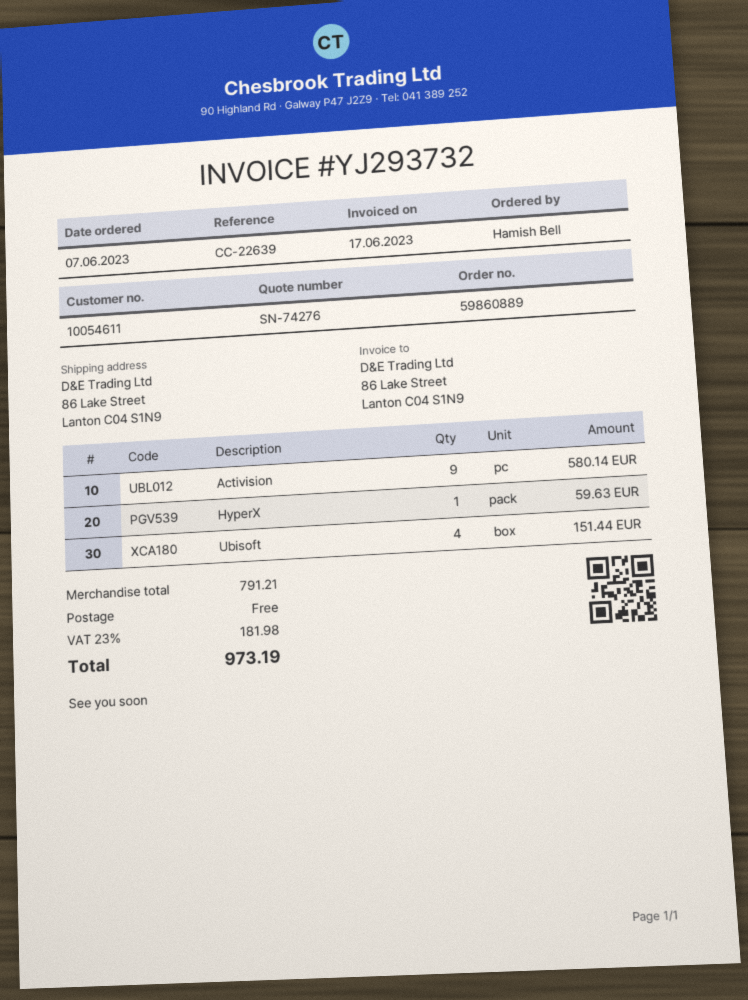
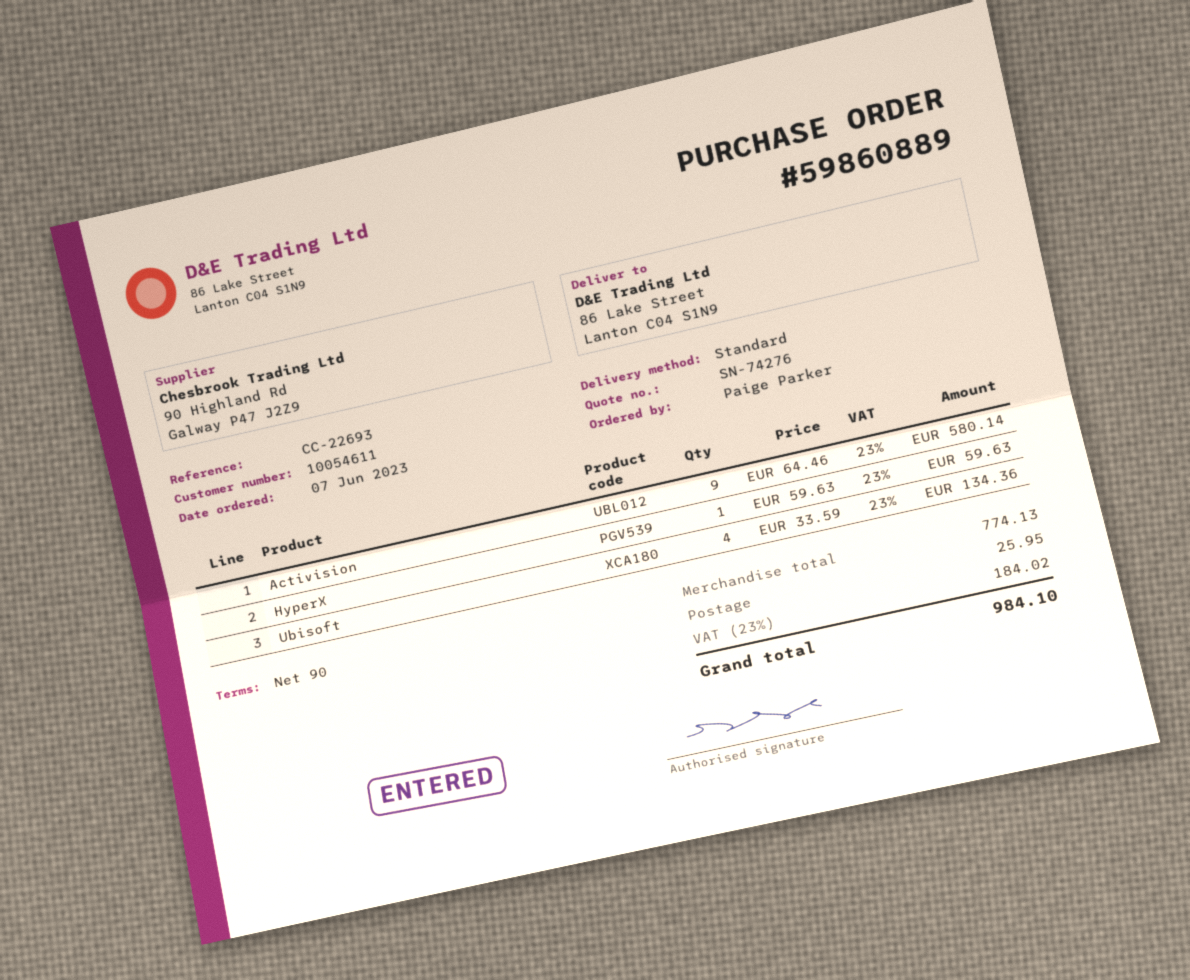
reference: CC-22639 -> CC-22693
ordered by: Hamish Bell -> Paige Parker
Ubisoft: 4 for 151.44 -> 4 for 134.36
subtotal: 791.21 -> 774.13
shipping: 0.00 -> 25.95
tax: 23% = 181.98 -> 23% = 184.02
total: 973.19 -> 984.10

